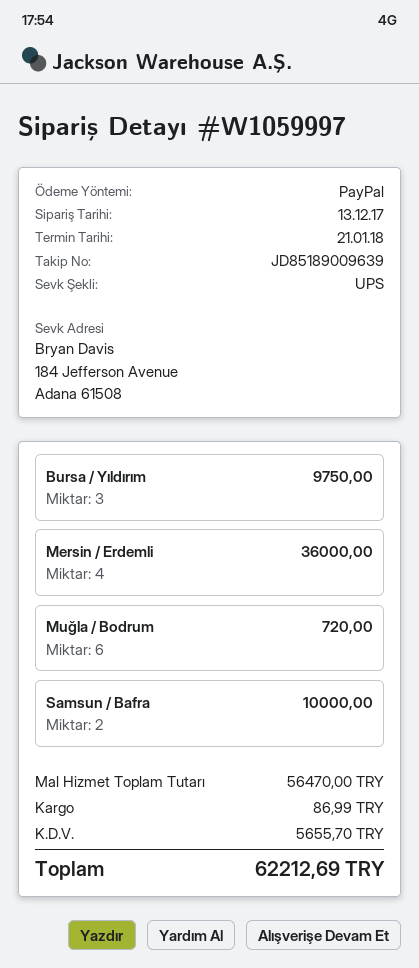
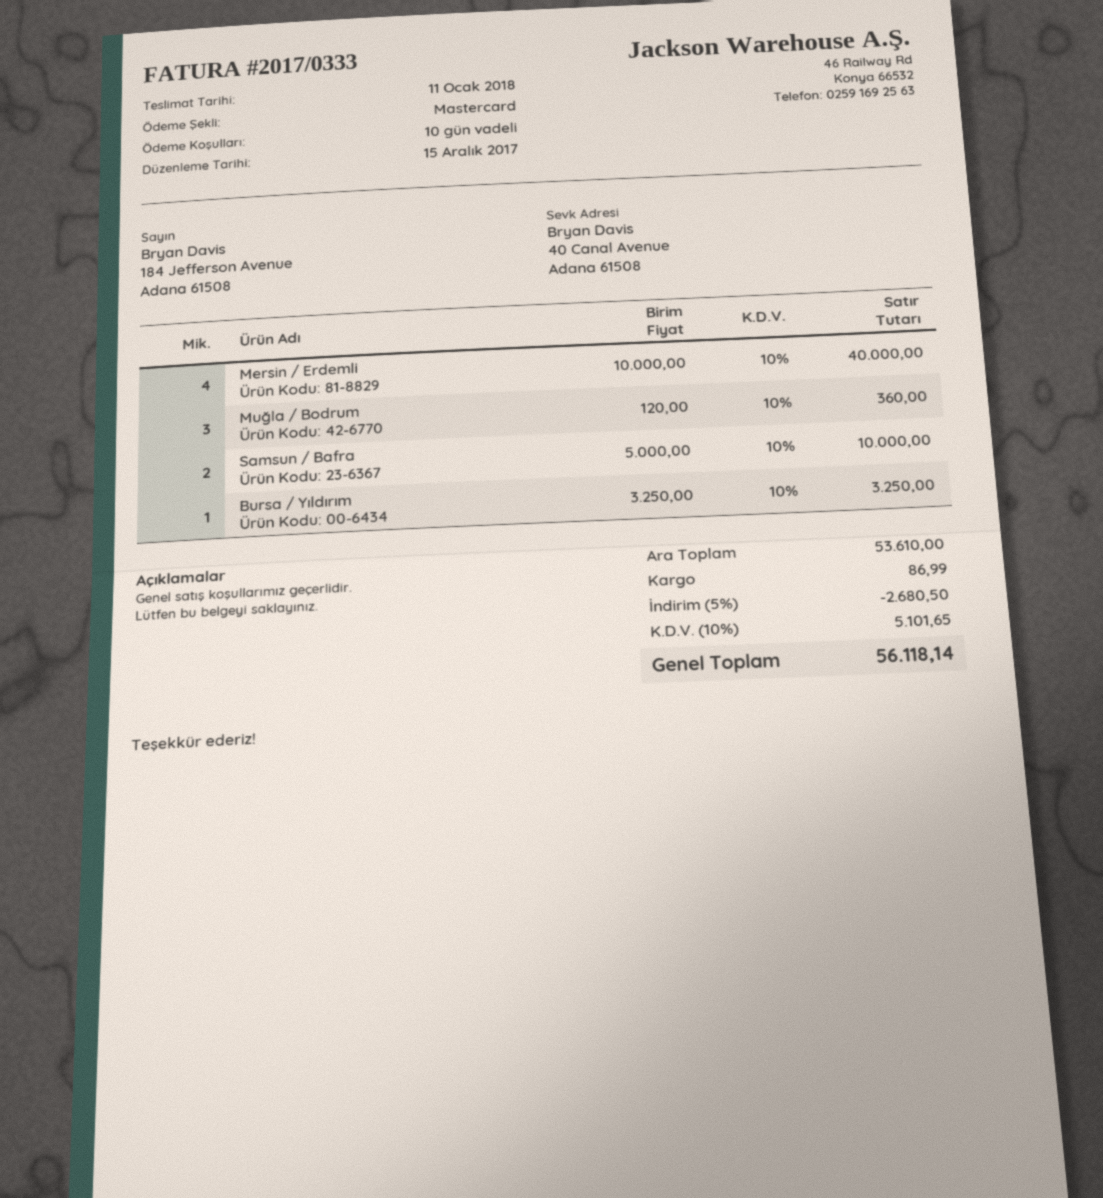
delivery date: 2018-01-21 -> 2018-01-11
payment method: PayPal -> Mastercard
ship to: 184 Jefferson Avenue, Adana 61508 -> 40 Canal Avenue, Adana 61508
Bursa / Yıldırım: 3 for 9750.00 -> 1 for 3250.00
Mersin / Erdemli: 4 for 36000.00 -> 4 for 40000.00
Muğla / Bodrum: 6 for 720.00 -> 3 for 360.00
subtotal: 56470.00 -> 53610.00
discount: none -> 5% = 2680.50
tax: 5655.70 -> 5101.65
total: 62212.69 -> 56118.14

